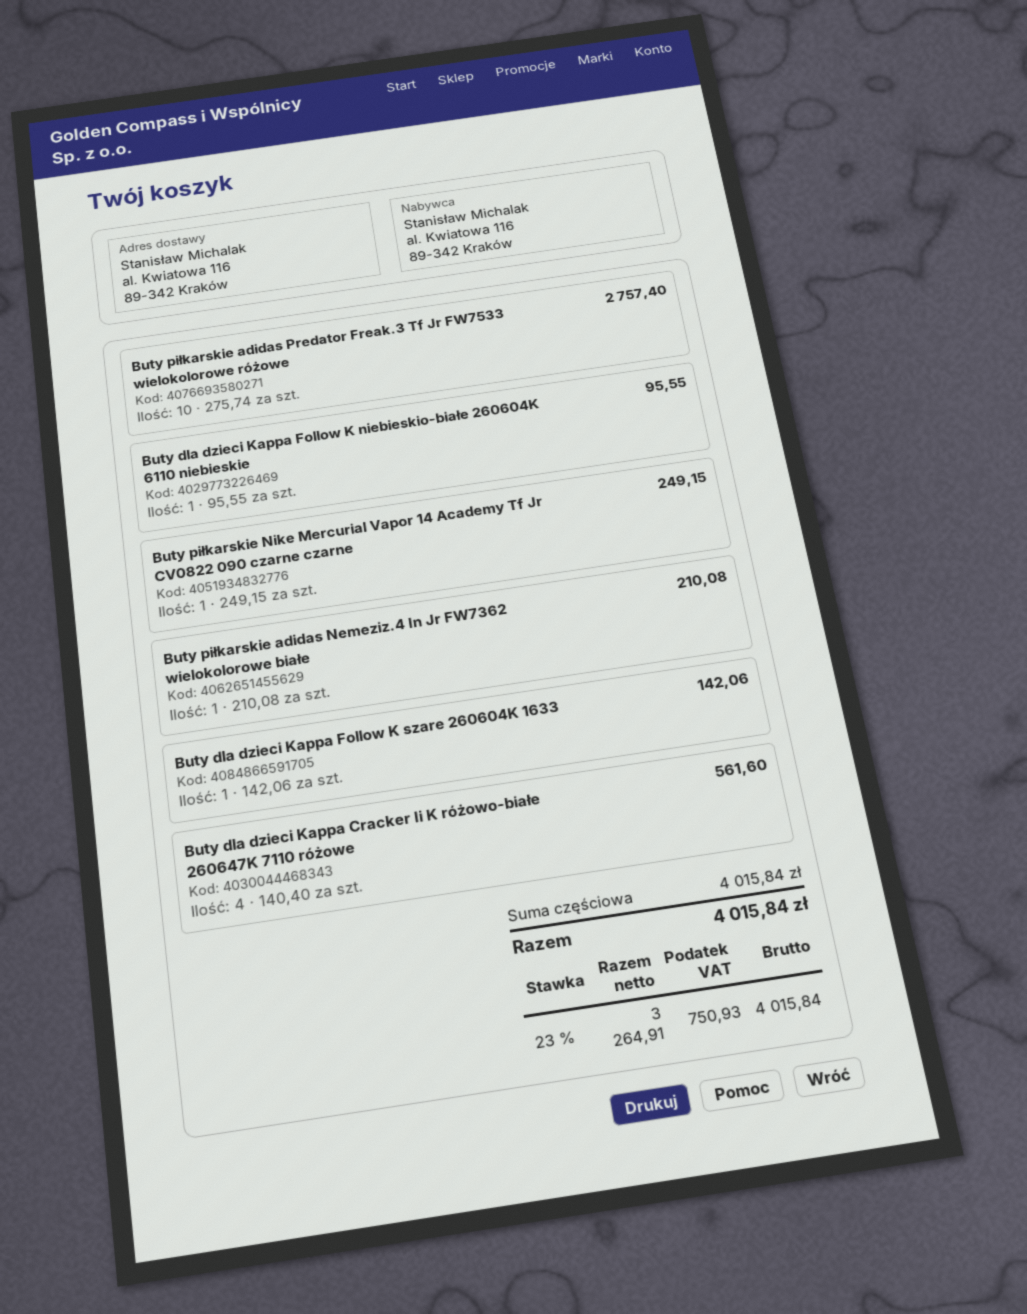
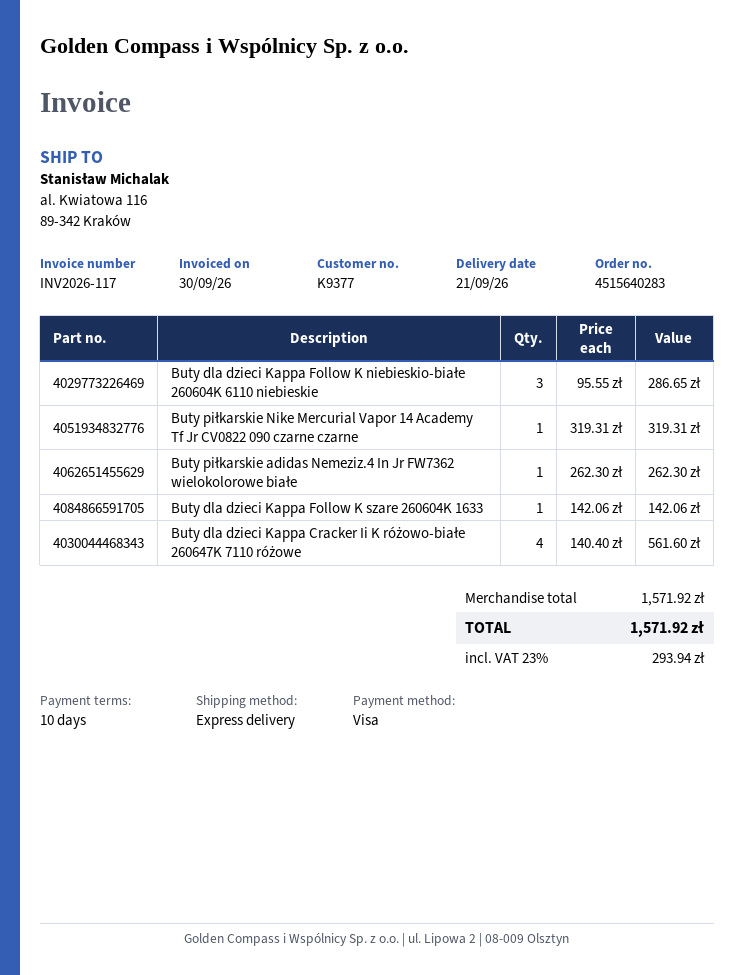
Buty piłkarskie adidas Predator Freak.3 Tf Jr FW7533 wielokolorowe różowe: 10 x 275.74 = 2757.40 -> none
Buty dla dzieci Kappa Follow K niebieskio-białe 260604K 6110 niebieskie: 1 x 95.55 = 95.55 -> 3 x 95.55 = 286.65
Buty piłkarskie Nike Mercurial Vapor 14 Academy Tf Jr CV0822 090 czarne czarne: 1 x 249.15 = 249.15 -> 1 x 319.31 = 319.31
Buty piłkarskie adidas Nemeziz.4 In Jr FW7362 wielokolorowe białe: 1 x 210.08 = 210.08 -> 1 x 262.30 = 262.30
subtotal: 4015.84 -> 1571.92
tax: 23% = 750.93 -> 23% = 293.94
total: 4015.84 -> 1571.92

